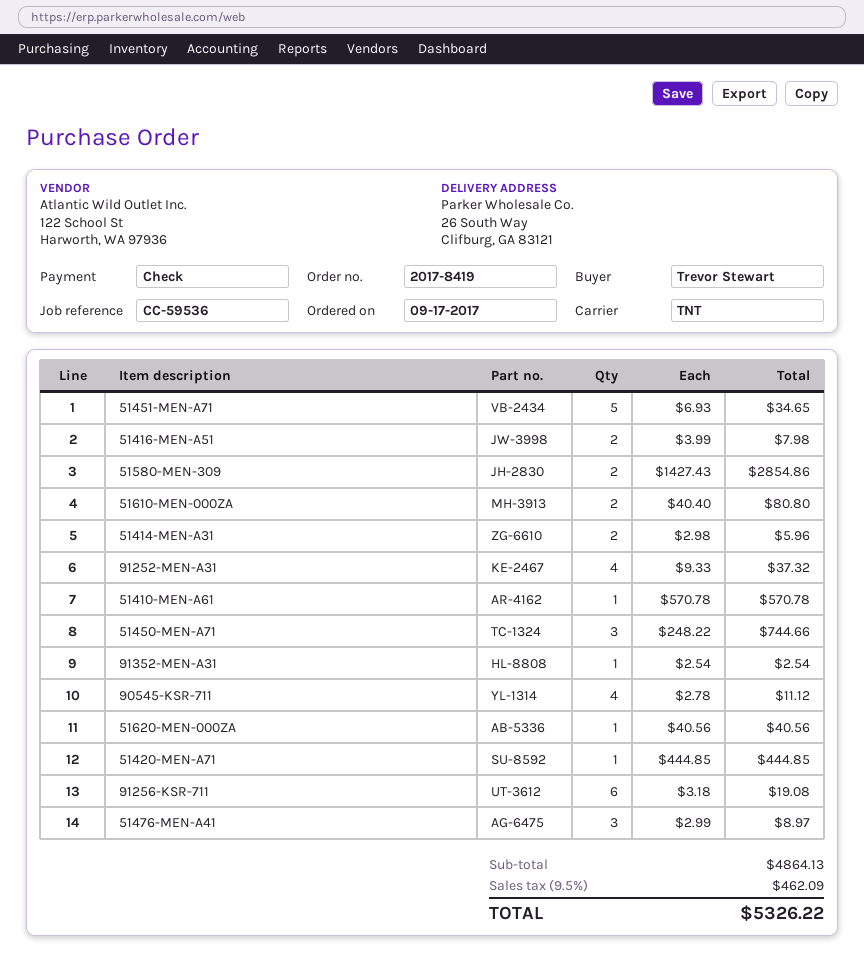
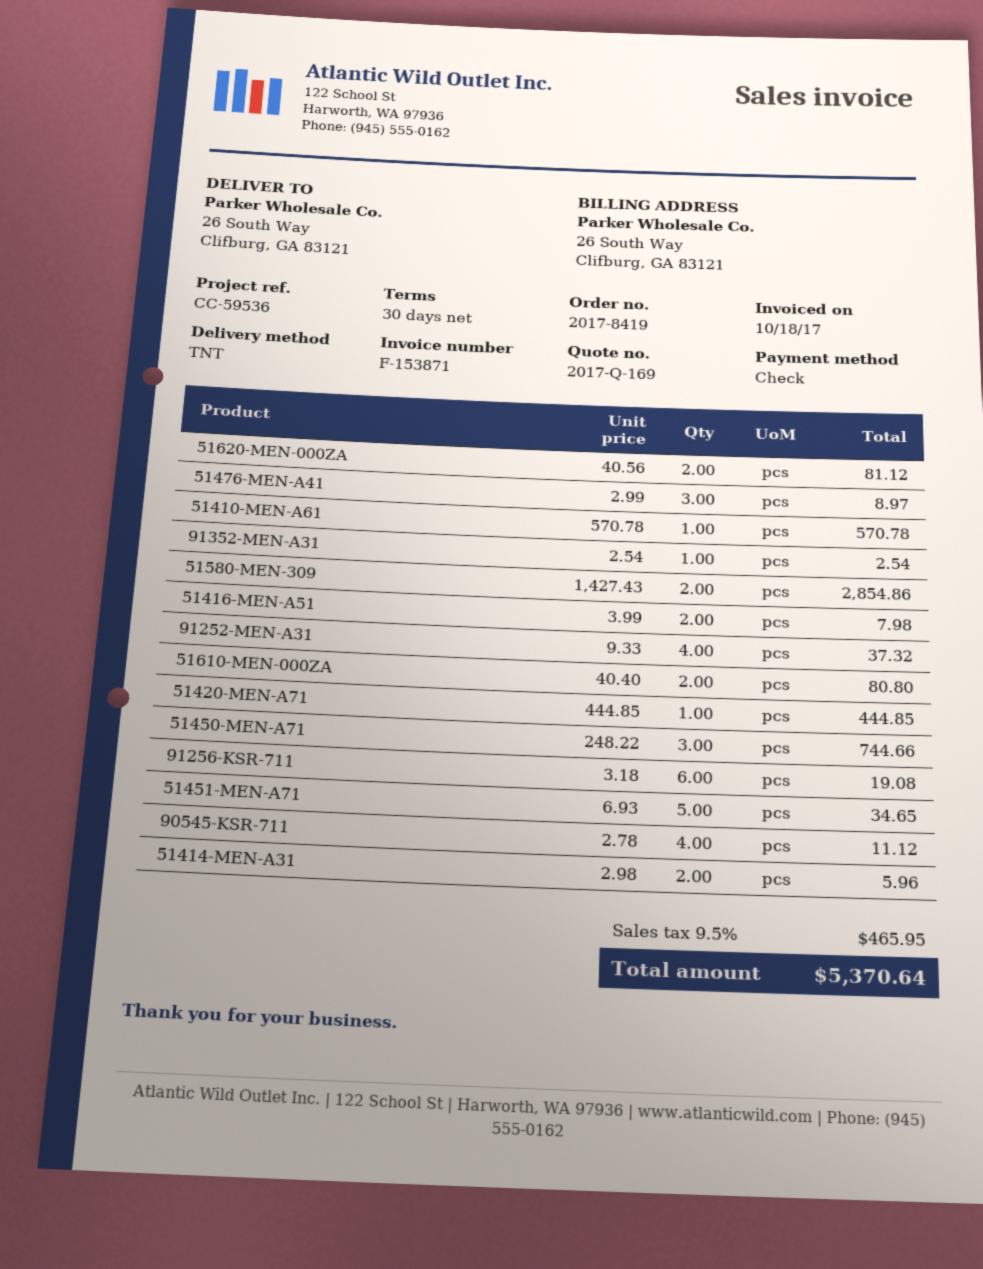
51620-MEN-000ZA: 1 x 40.56 = 40.56 -> 2 x 40.56 = 81.12
tax: 9.5% = 462.09 -> 9.5% = 465.95
total: 5326.22 -> 5370.64

